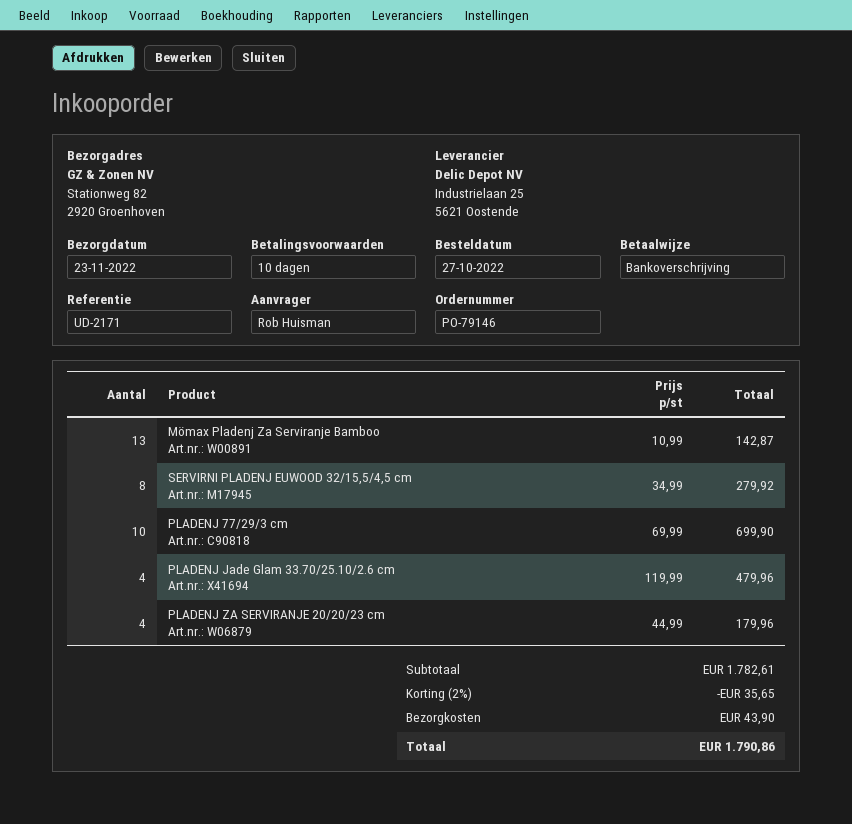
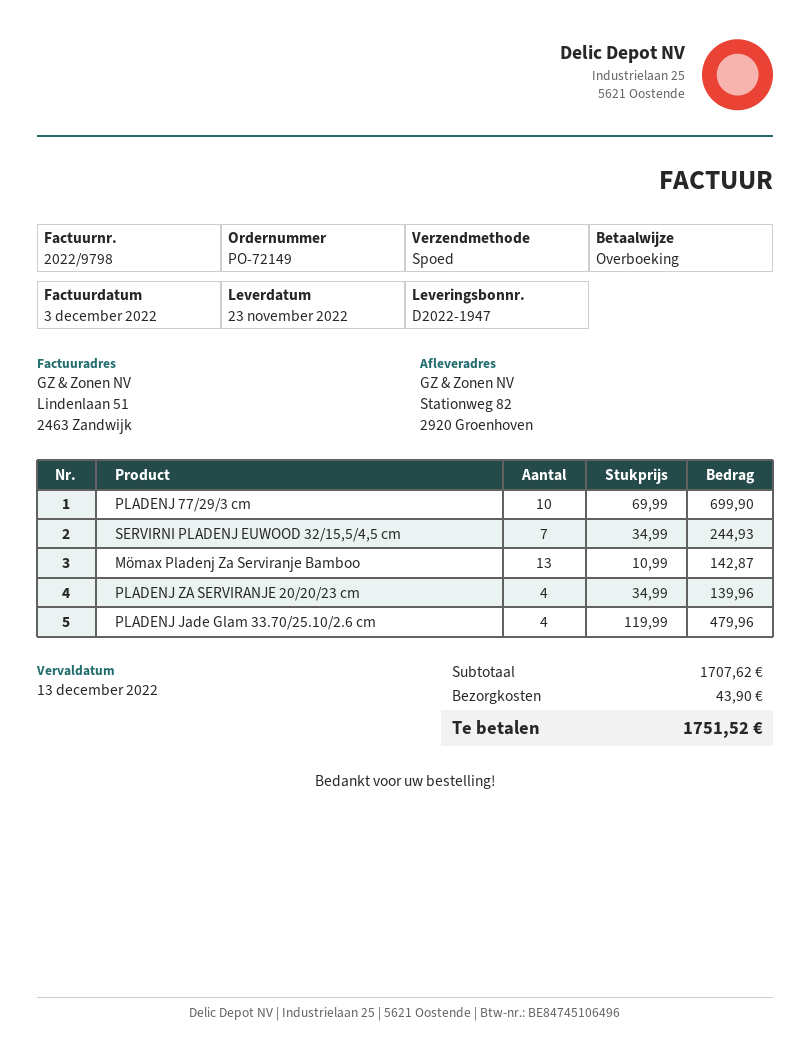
order number: PO-79146 -> PO-72149
SERVIRNI PLADENJ EUWOOD 32/15,5/4,5 cm: 8 x 34.99 = 279.92 -> 7 x 34.99 = 244.93
PLADENJ ZA SERVIRANJE 20/20/23 cm: 4 x 44.99 = 179.96 -> 4 x 34.99 = 139.96
subtotal: 1782.61 -> 1707.62
discount: 2% = 35.65 -> none
total: 1790.86 -> 1751.52

